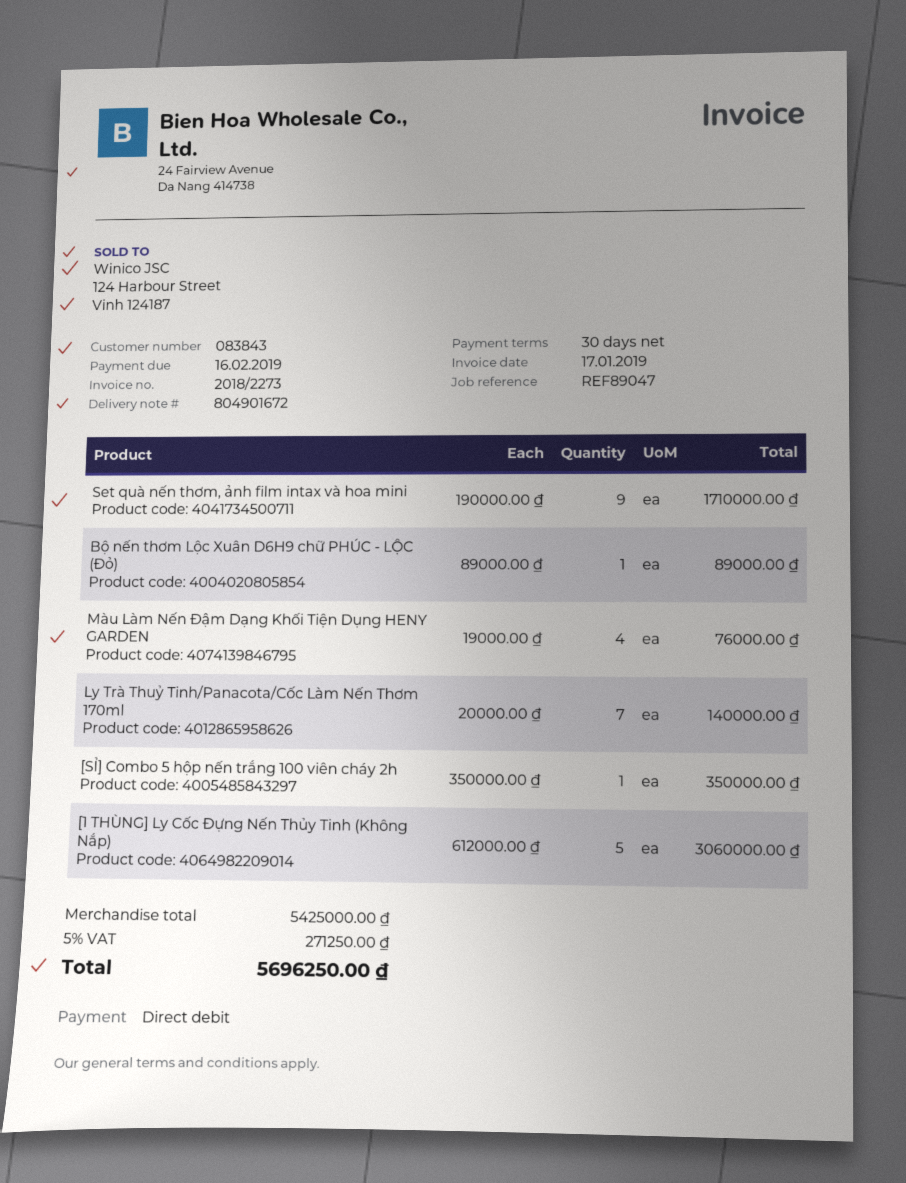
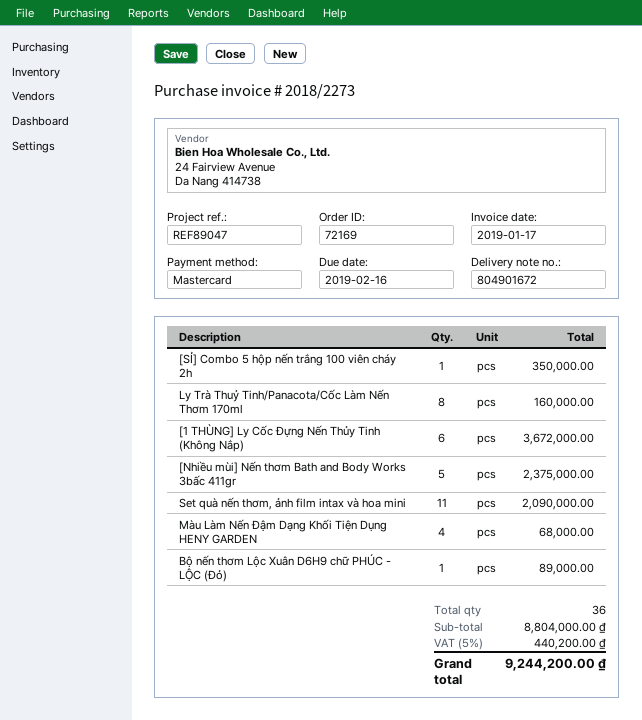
payment method: direct debit -> Mastercard
Set quà nến thơm, ảnh film intax và hoa mini: 9 for 1710000.00 -> 11 for 2090000.00
Màu Làm Nến Đậm Dạng Khối Tiện Dụng HENY GARDEN: 4 for 76000.00 -> 4 for 68000.00
Ly Trà Thuỷ Tinh/Panacota/Cốc Làm Nến Thơm 170ml: 7 for 140000.00 -> 8 for 160000.00
[1 THÙNG] Ly Cốc Đựng Nến Thủy Tinh (Không Nắp): 5 for 3060000.00 -> 6 for 3672000.00
[Nhiều mùi] Nến thơm Bath and Body Works 3bấc 411gr: none -> 5 for 2375000.00
subtotal: 5425000.00 -> 8804000.00
tax: 5% = 271250.00 -> 5% = 440200.00
total: 5696250.00 -> 9244200.00

